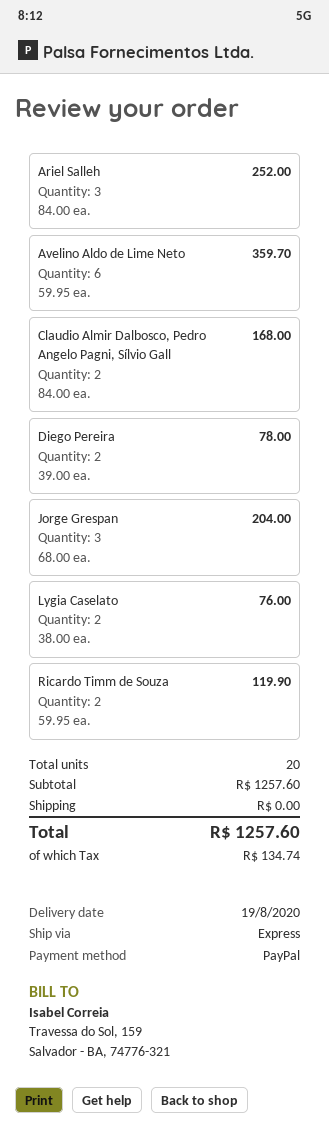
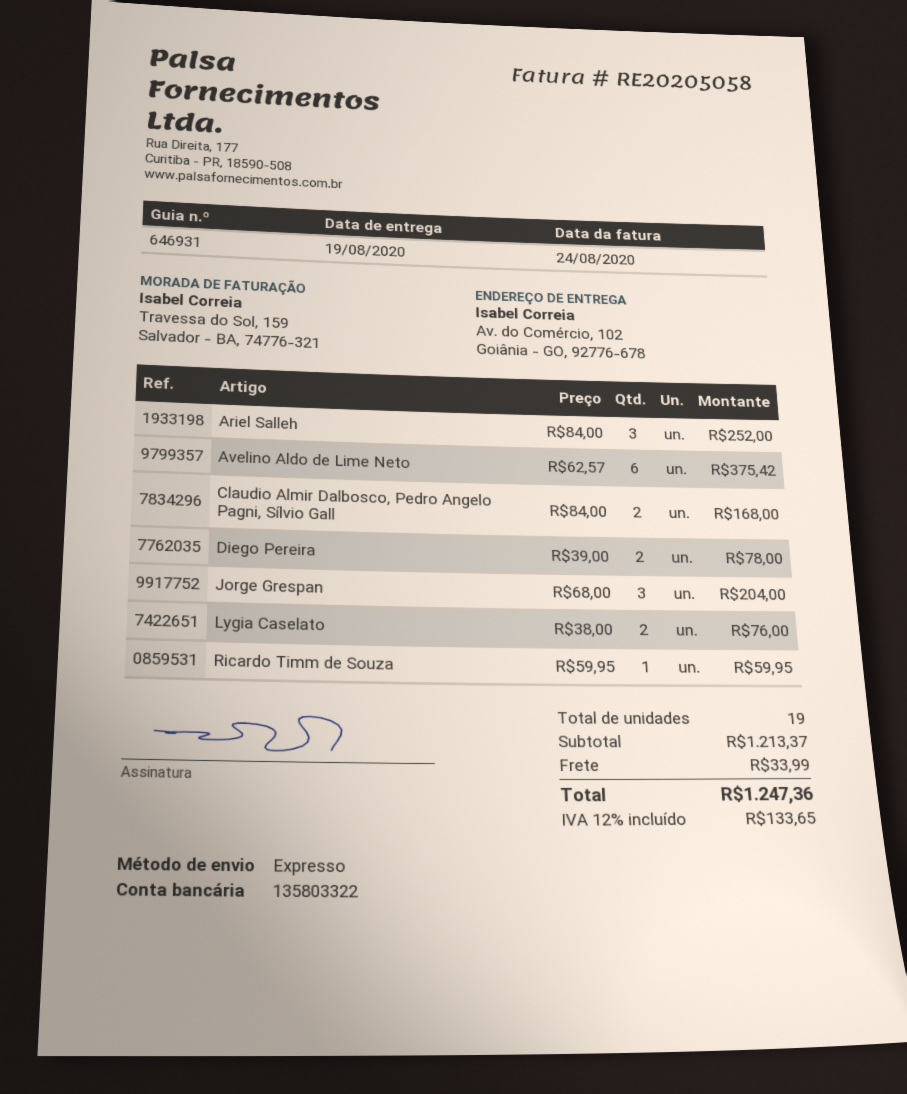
Avelino Aldo de Lime Neto: 6 x 59.95 = 359.70 -> 6 x 62.57 = 375.42
Ricardo Timm de Souza: 2 x 59.95 = 119.90 -> 1 x 59.95 = 59.95
total quantity: 20 -> 19
subtotal: 1257.60 -> 1213.37
shipping: 0.00 -> 33.99
tax: 134.74 -> 133.65
total: 1257.60 -> 1247.36

